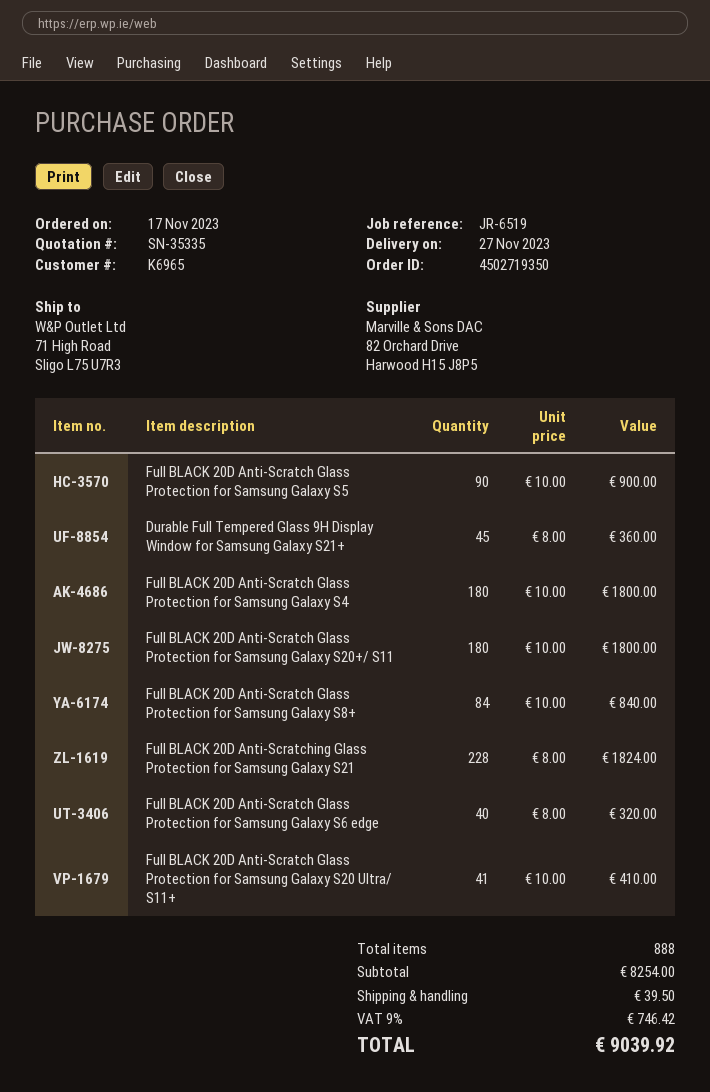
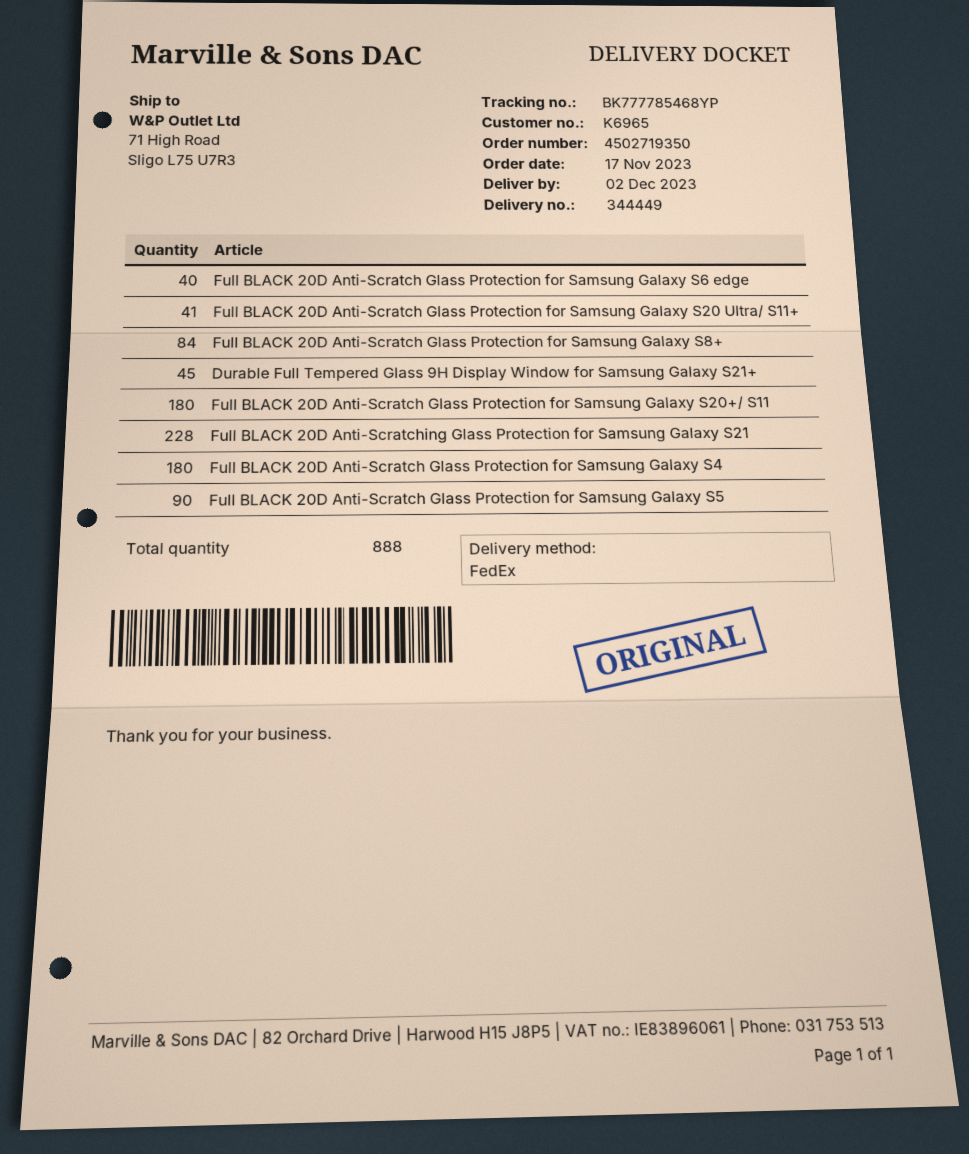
delivery date: 2023-11-27 -> 2023-12-02

